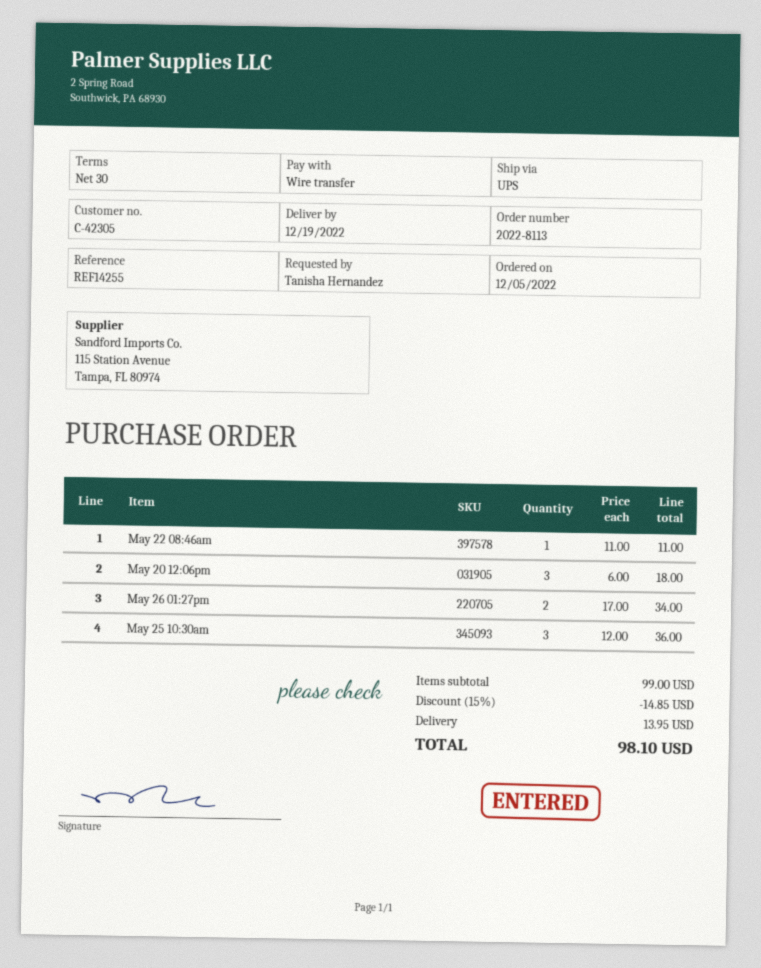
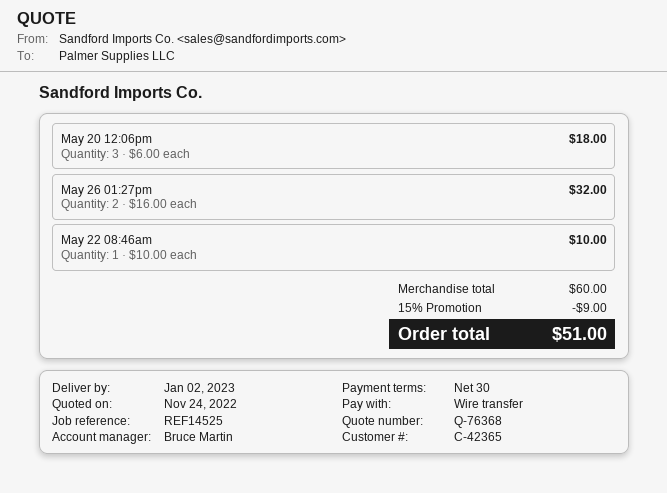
delivery date: 2022-12-19 -> 2023-01-02
customer number: C-42305 -> C-42365
reference: REF14255 -> REF14525
May 22 08:46am: 1 x 11.00 = 11.00 -> 1 x 10.00 = 10.00
May 26 01:27pm: 2 x 17.00 = 34.00 -> 2 x 16.00 = 32.00
May 25 10:30am: 3 x 12.00 = 36.00 -> none
subtotal: 99.00 -> 60.00
discount: 15% = 14.85 -> 15% = 9.00
shipping: 13.95 -> none
total: 98.10 -> 51.00

